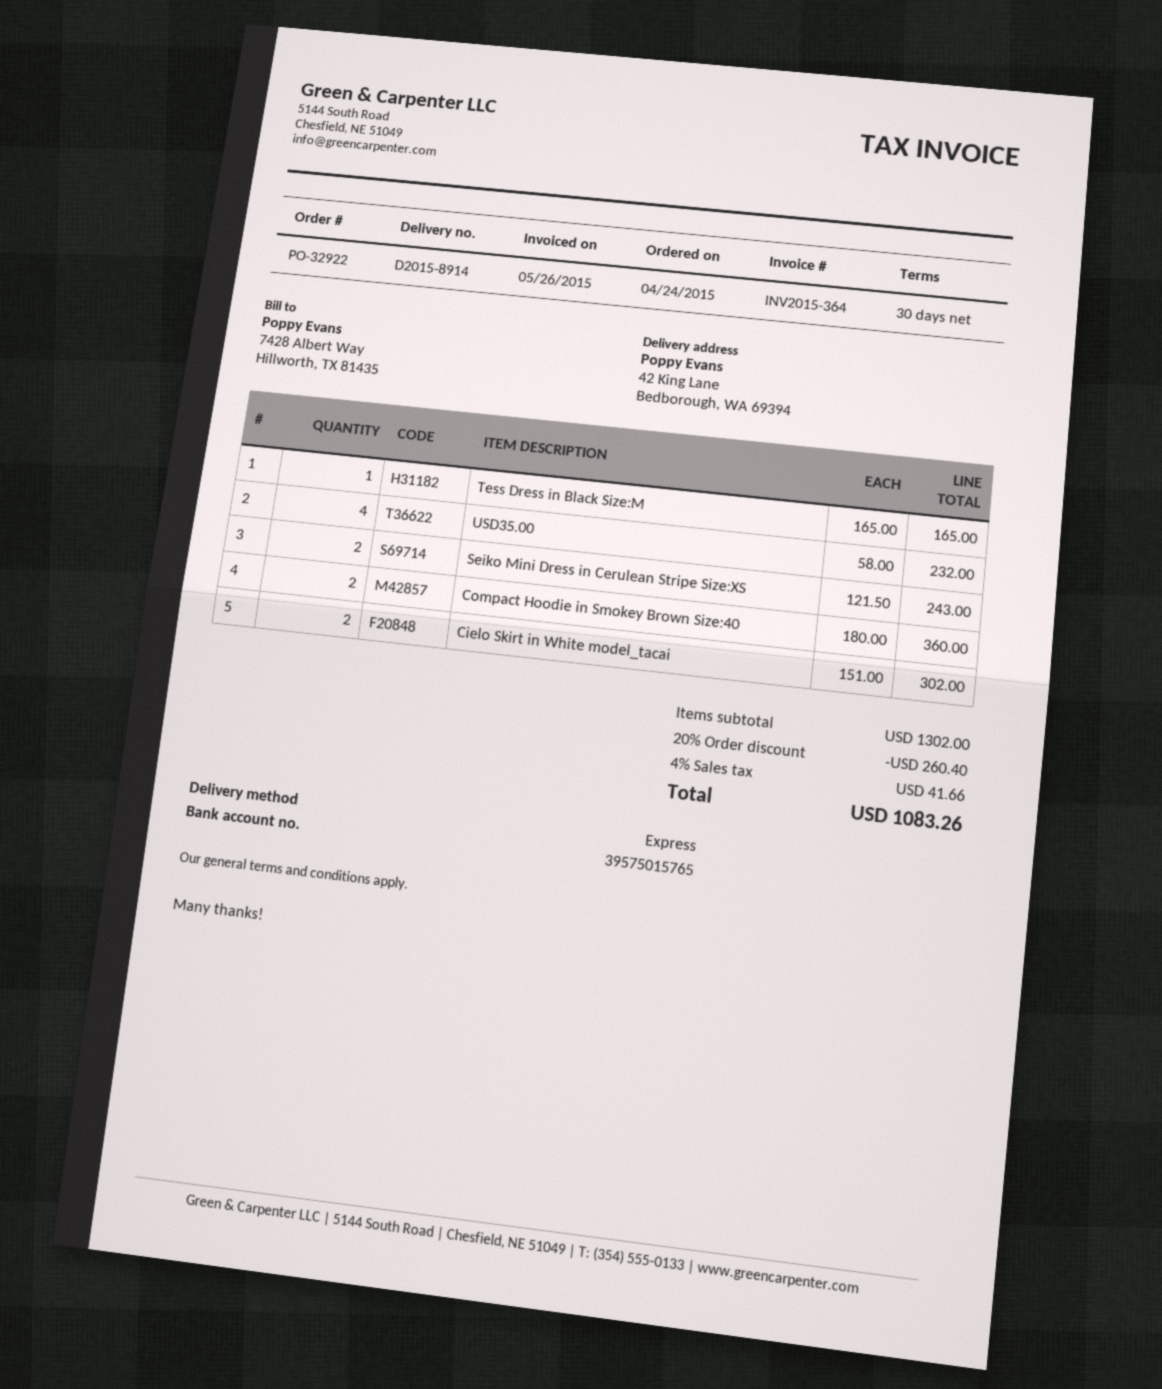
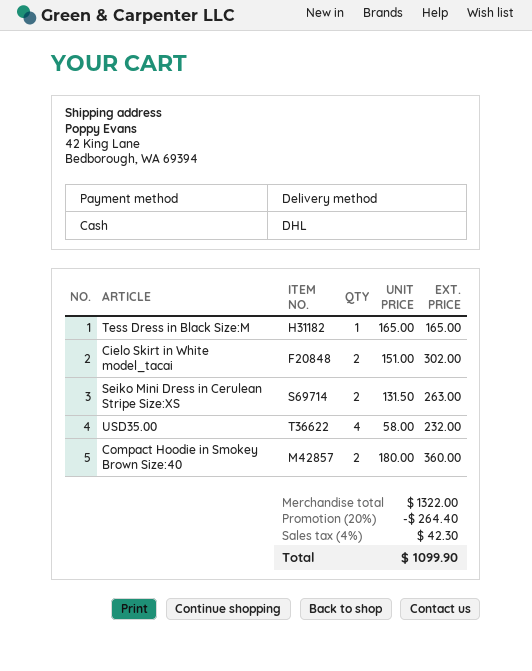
shipping method: express -> DHL
Seiko Mini Dress in Cerulean Stripe Size:XS: 2 x 121.50 = 243.00 -> 2 x 131.50 = 263.00
subtotal: 1302.00 -> 1322.00
discount: 20% = 260.40 -> 20% = 264.40
tax: 4% = 41.66 -> 4% = 42.30
total: 1083.26 -> 1099.90

